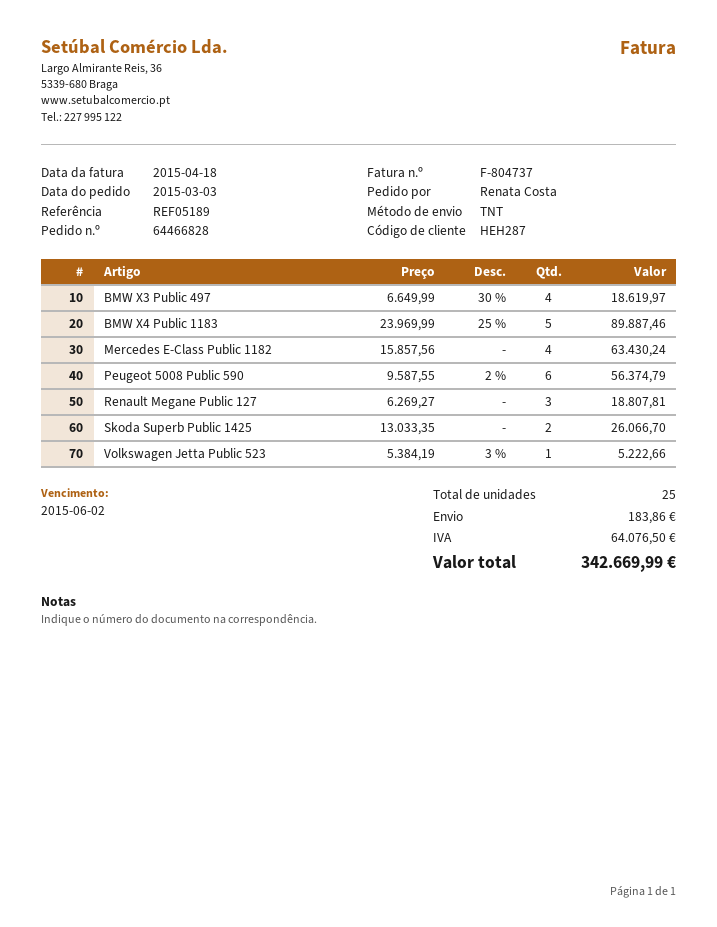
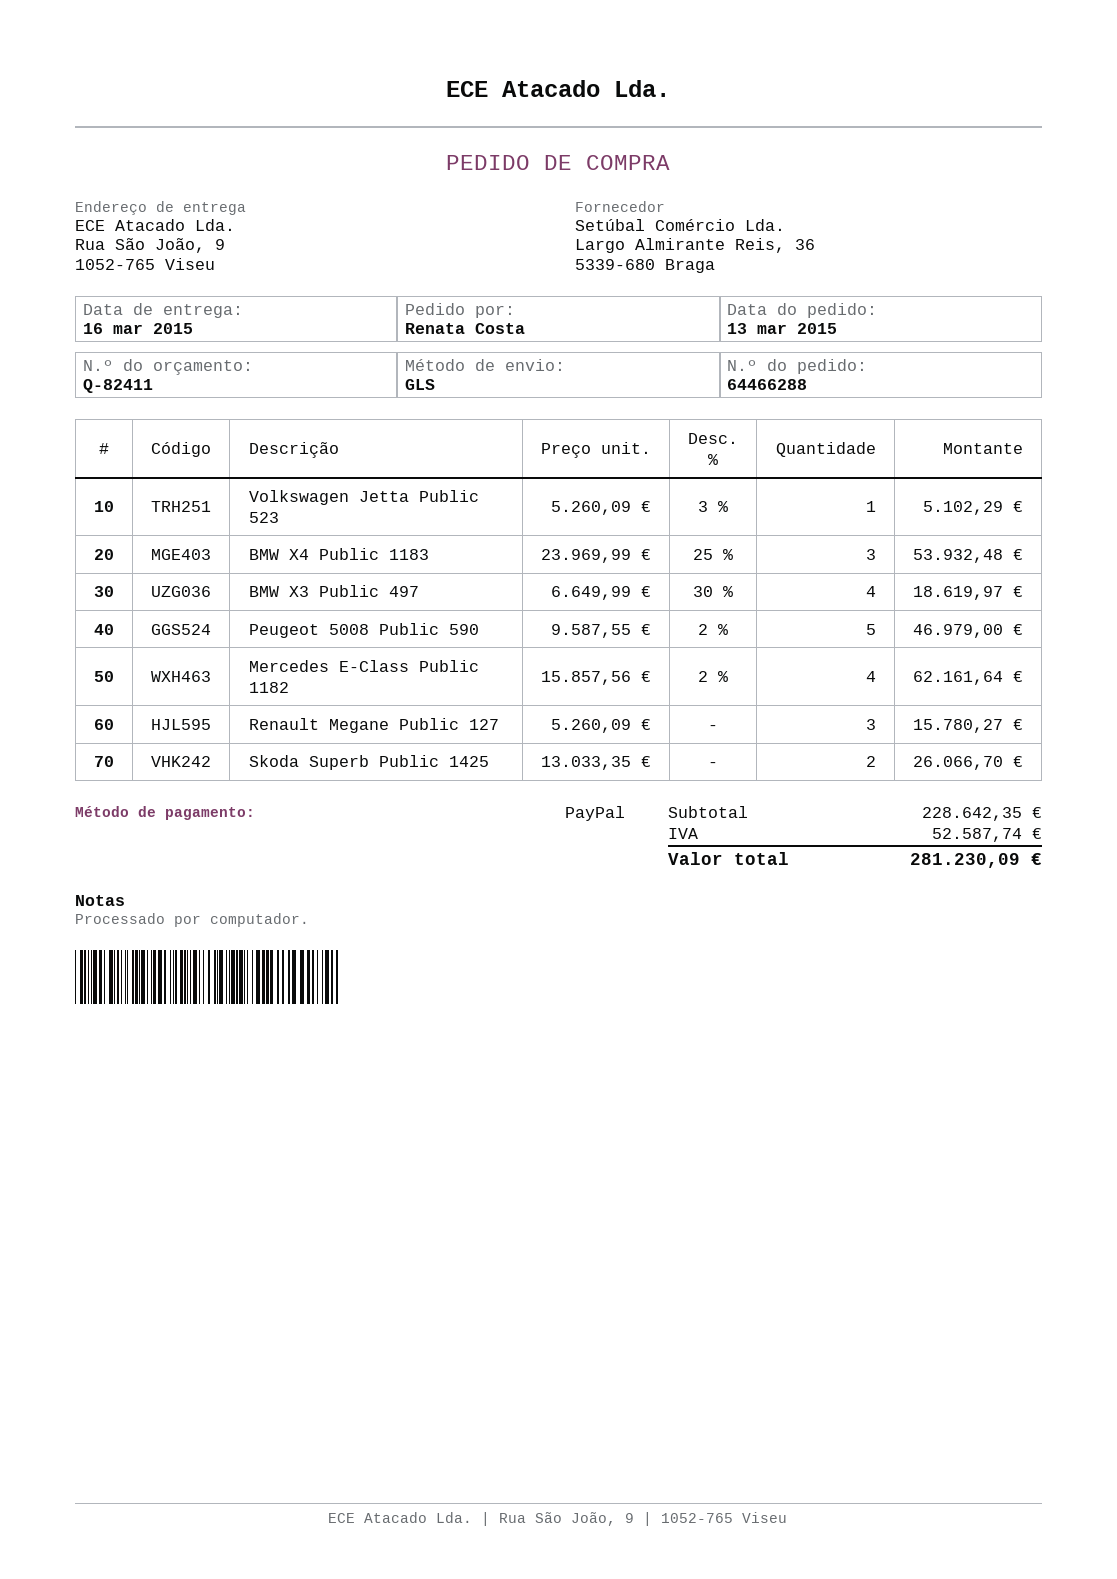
order number: 64466828 -> 64466288
order date: 2015-03-03 -> 2015-03-13
shipping method: TNT -> GLS
BMW X4 Public 1183: 5 x 23969.99 - 25% = 89887.46 -> 3 x 23969.99 - 25% = 53932.48
Mercedes E-Class Public 1182: 4 x 15857.56 = 63430.24 -> 4 x 15857.56 - 2% = 62161.64
Peugeot 5008 Public 590: 6 x 9587.55 - 2% = 56374.79 -> 5 x 9587.55 - 2% = 46979.00
Renault Megane Public 127: 3 x 6269.27 = 18807.81 -> 3 x 5260.09 = 15780.27
Volkswagen Jetta Public 523: 1 x 5384.19 - 3% = 5222.66 -> 1 x 5260.09 - 3% = 5102.29
shipping: 183.86 -> none
tax: 64076.50 -> 52587.74
total: 342669.99 -> 281230.09

